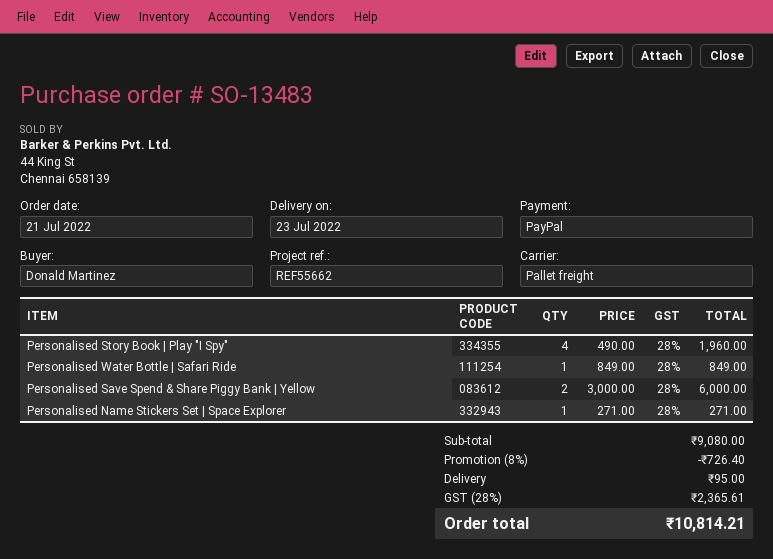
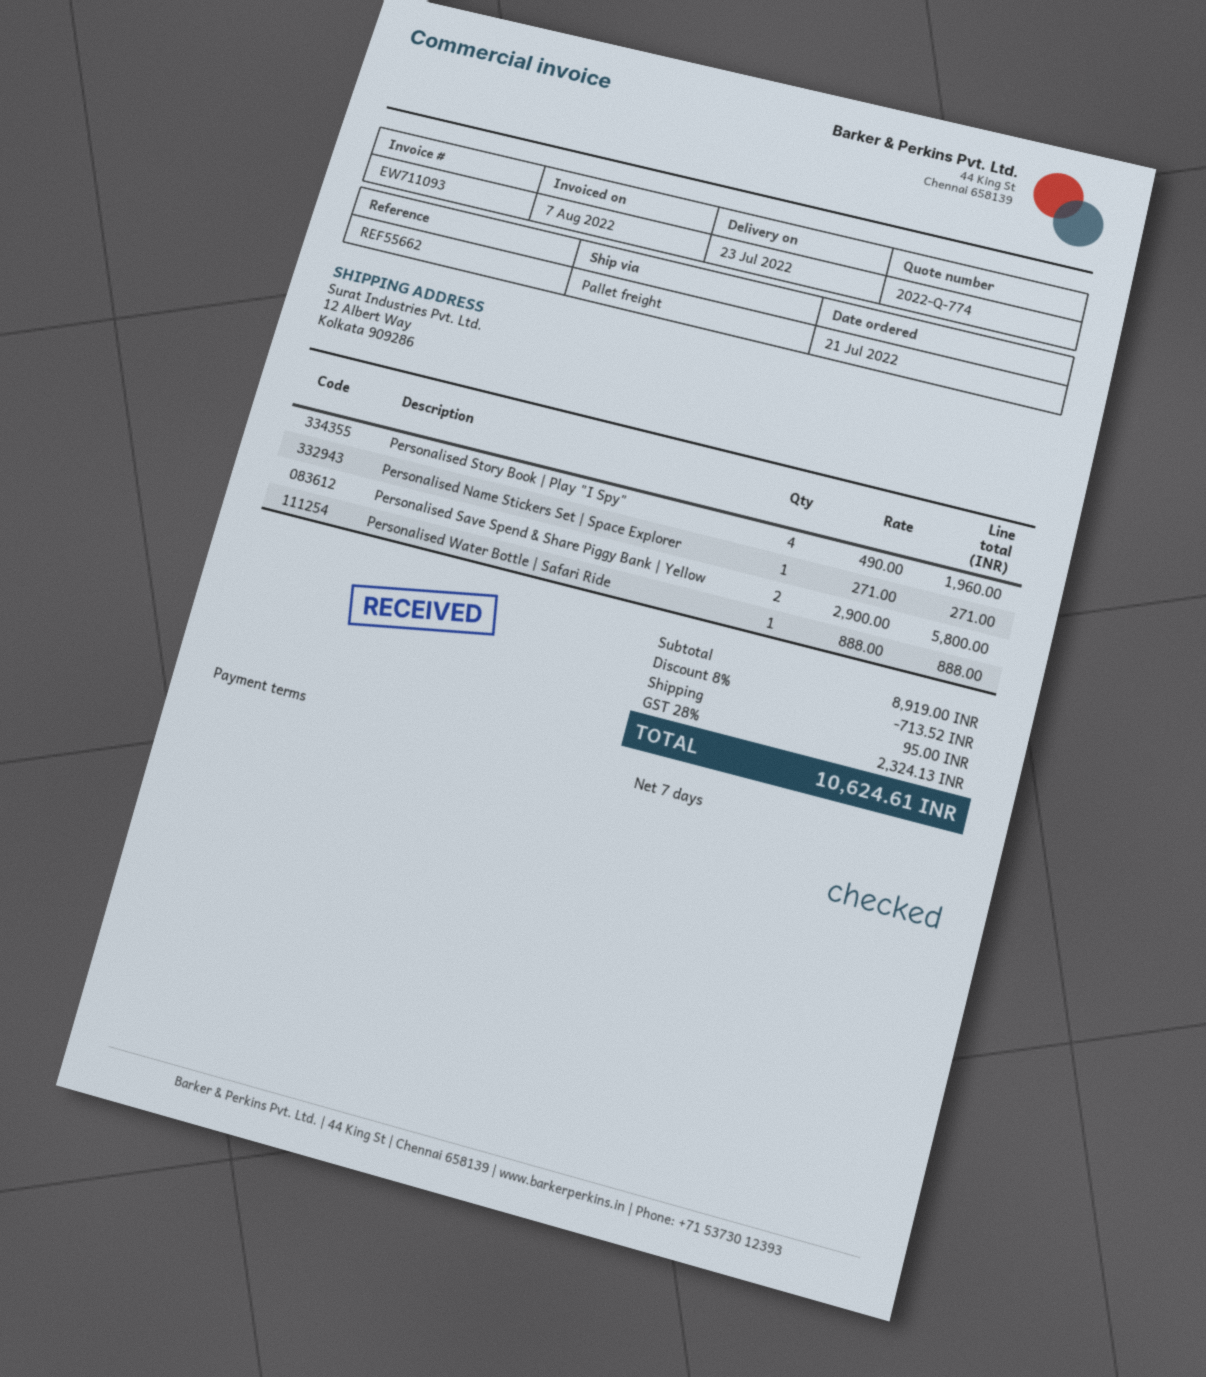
Personalised Water Bottle | Safari Ride: 1 x 849.00 = 849.00 -> 1 x 888.00 = 888.00
Personalised Save Spend & Share Piggy Bank | Yellow: 2 x 3000.00 = 6000.00 -> 2 x 2900.00 = 5800.00
subtotal: 9080.00 -> 8919.00
discount: 8% = 726.40 -> 8% = 713.52
tax: 28% = 2365.61 -> 28% = 2324.13
total: 10814.21 -> 10624.61

